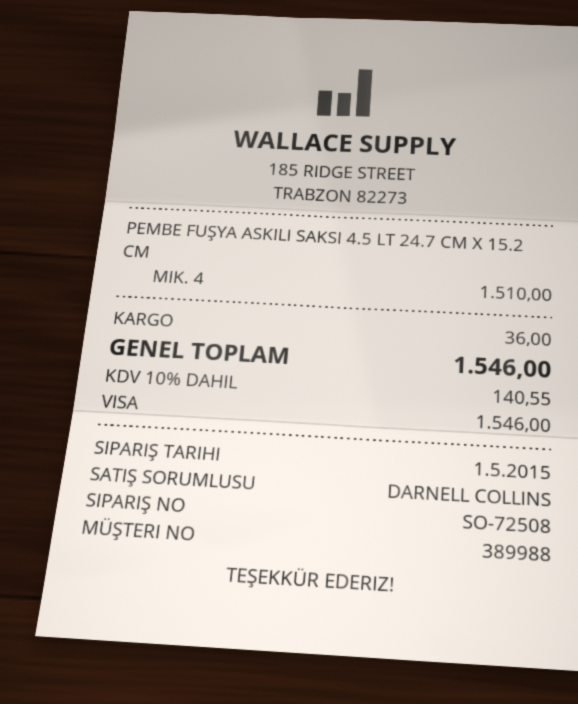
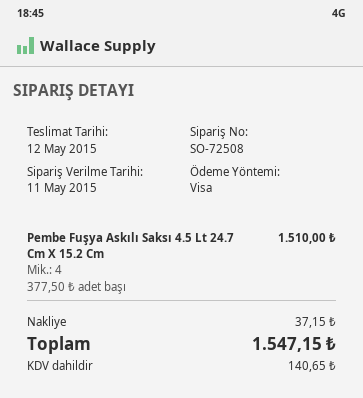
order date: 2015-05-01 -> 2015-05-11
shipping: 36.00 -> 37.15
tax: 140.55 -> 140.65
total: 1546.00 -> 1547.15

